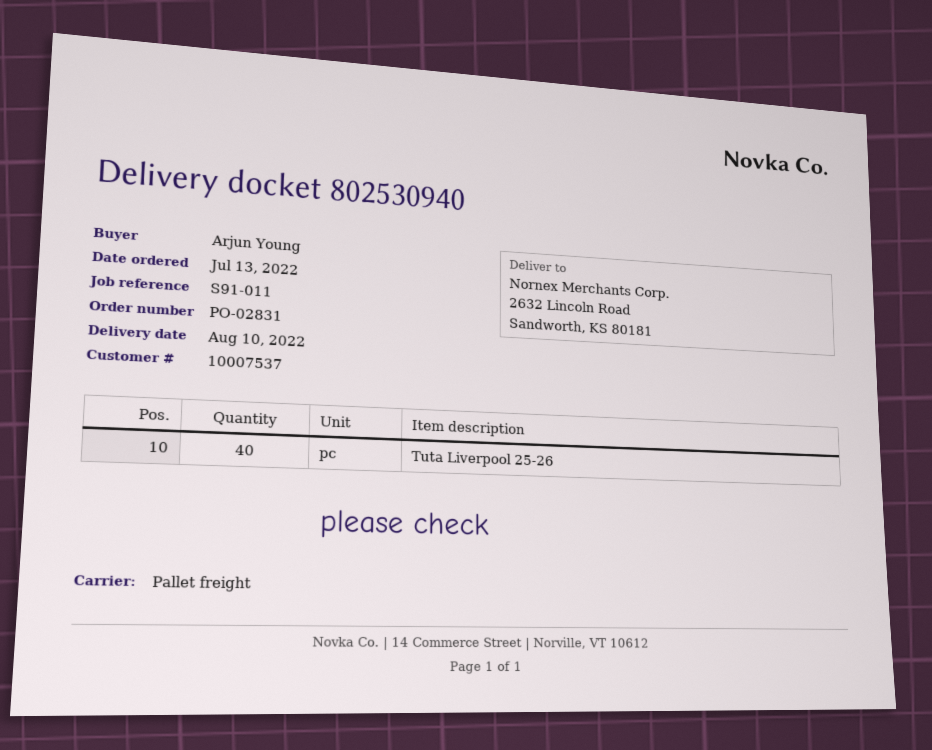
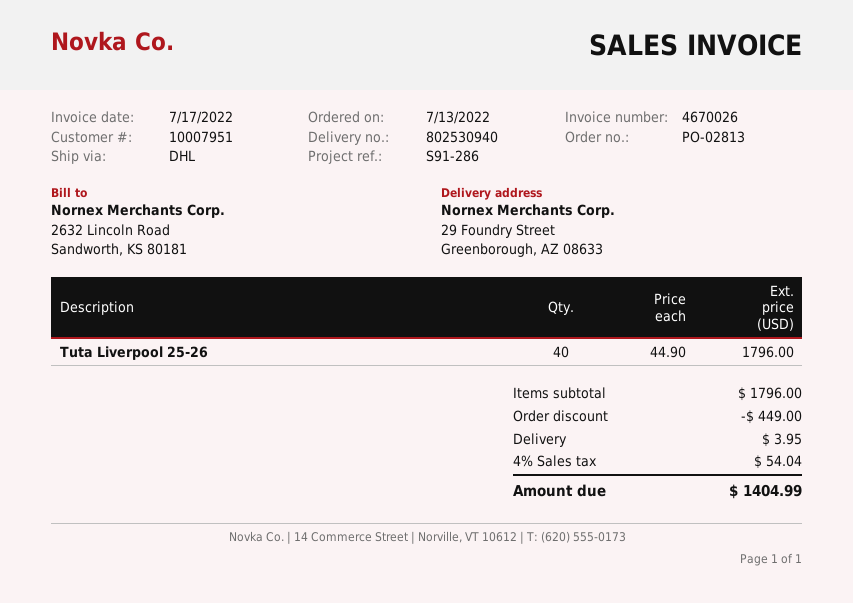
order number: PO-02831 -> PO-02813
customer number: 10007537 -> 10007951
reference: S91-011 -> S91-286
shipping method: pallet freight -> DHL
ship to: 2632 Lincoln Road, Sandworth, KS 80181 -> 29 Foundry Street, Greenborough, AZ 08633

